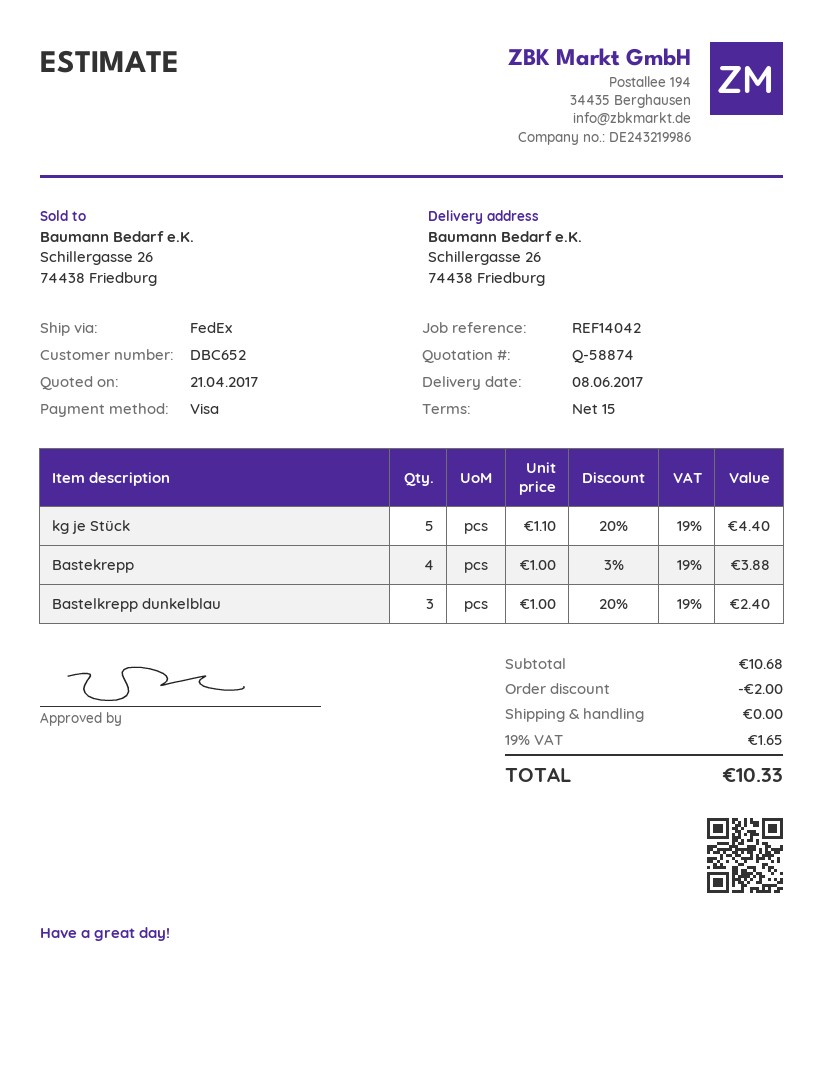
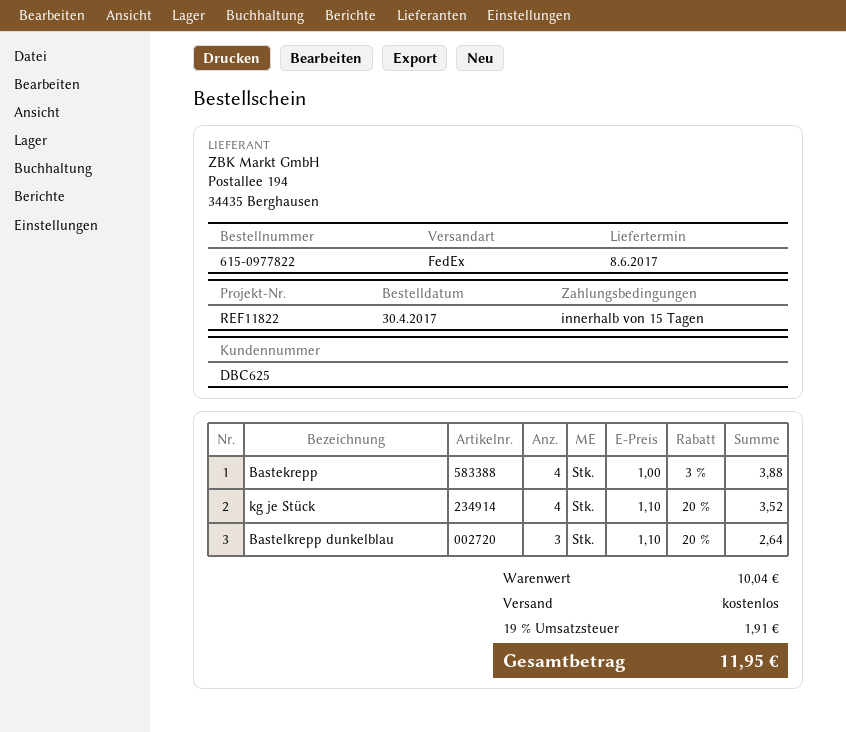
customer number: DBC652 -> DBC625
reference: REF14042 -> REF11822
kg je Stück: 5 x 1.10 - 20% = 4.40 -> 4 x 1.10 - 20% = 3.52
Bastelkrepp dunkelblau: 3 x 1.00 - 20% = 2.40 -> 3 x 1.10 - 20% = 2.64
subtotal: 10.68 -> 10.04
discount: 2.00 -> none
tax: 19% = 1.65 -> 19% = 1.91
total: 10.33 -> 11.95

